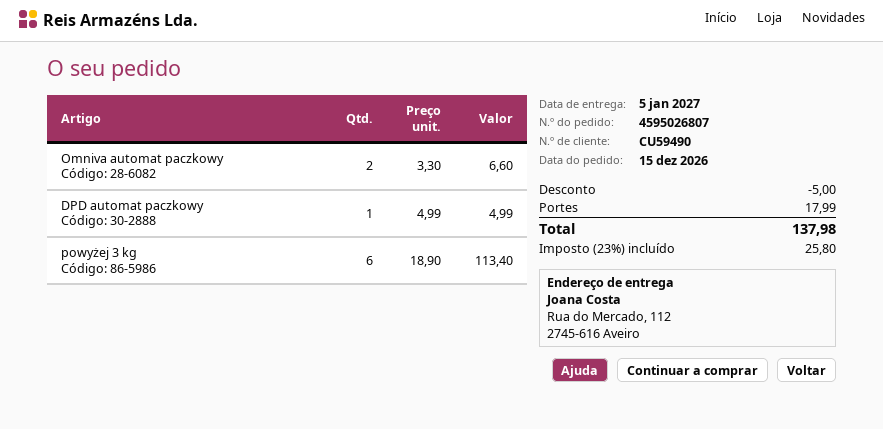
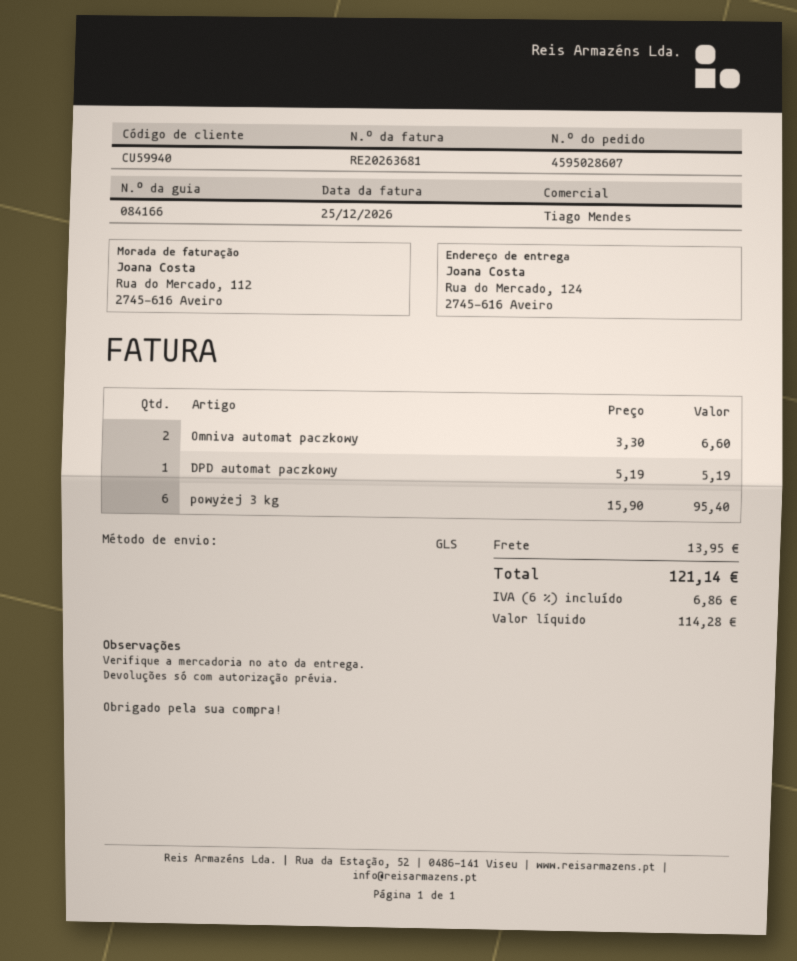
order number: 4595026807 -> 4595028607
customer number: CU59490 -> CU59940
ship to: Rua do Mercado, 112, 2745-616 Aveiro -> Rua do Mercado, 124, 2745-616 Aveiro
DPD automat paczkowy: 1 x 4.99 = 4.99 -> 1 x 5.19 = 5.19
powyżej 3 kg: 6 x 18.90 = 113.40 -> 6 x 15.90 = 95.40
discount: 5.00 -> none
shipping: 17.99 -> 13.95
tax: 23% = 25.80 -> 6% = 6.86
total: 137.98 -> 121.14

